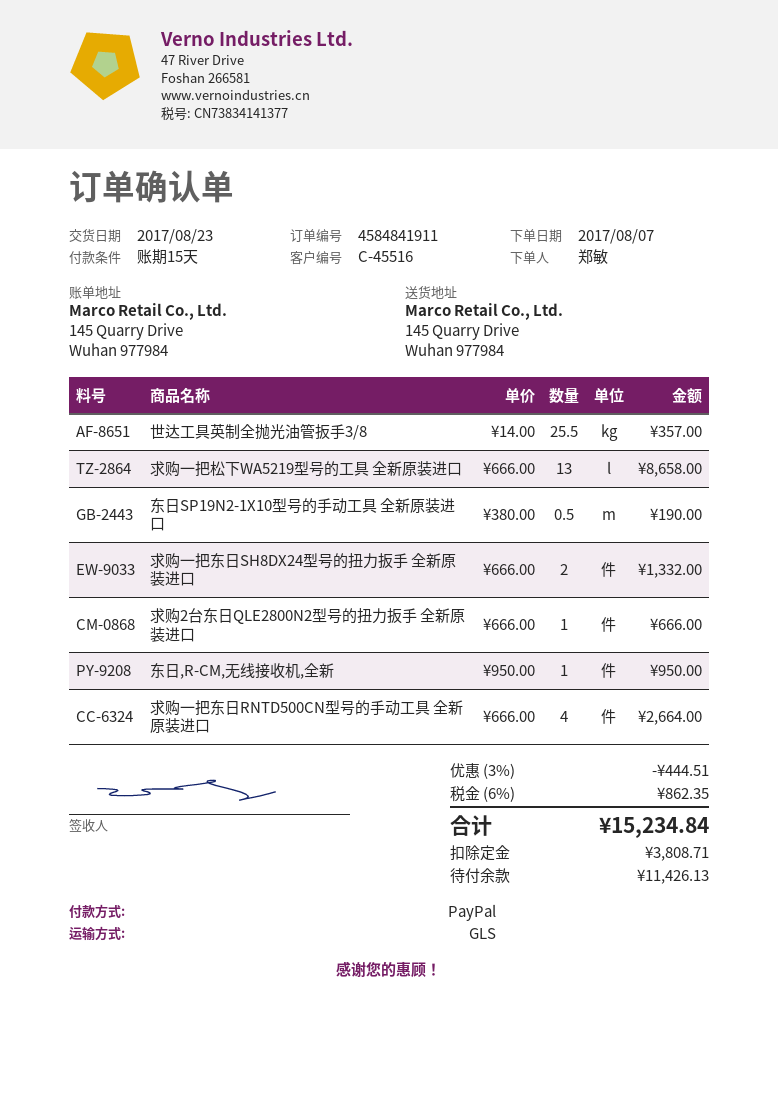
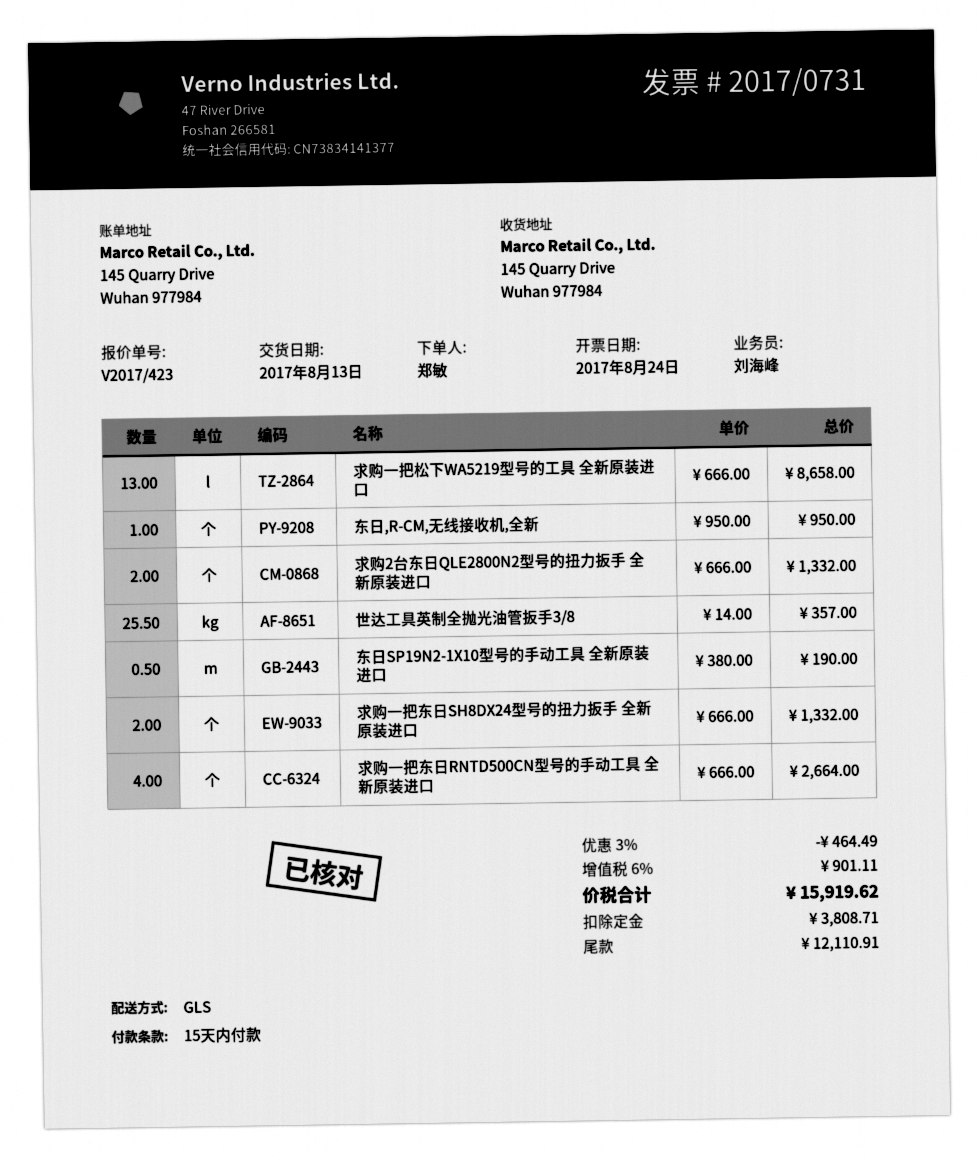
delivery date: 2017-08-23 -> 2017-08-13
求购2台东日QLE2800N2型号的扭力扳手 全新原装进口: 1 x 666.00 = 666.00 -> 2 x 666.00 = 1332.00
discount: 3% = 444.51 -> 3% = 464.49
tax: 6% = 862.35 -> 6% = 901.11
total: 15234.84 -> 15919.62
balance: 11426.13 -> 12110.91

